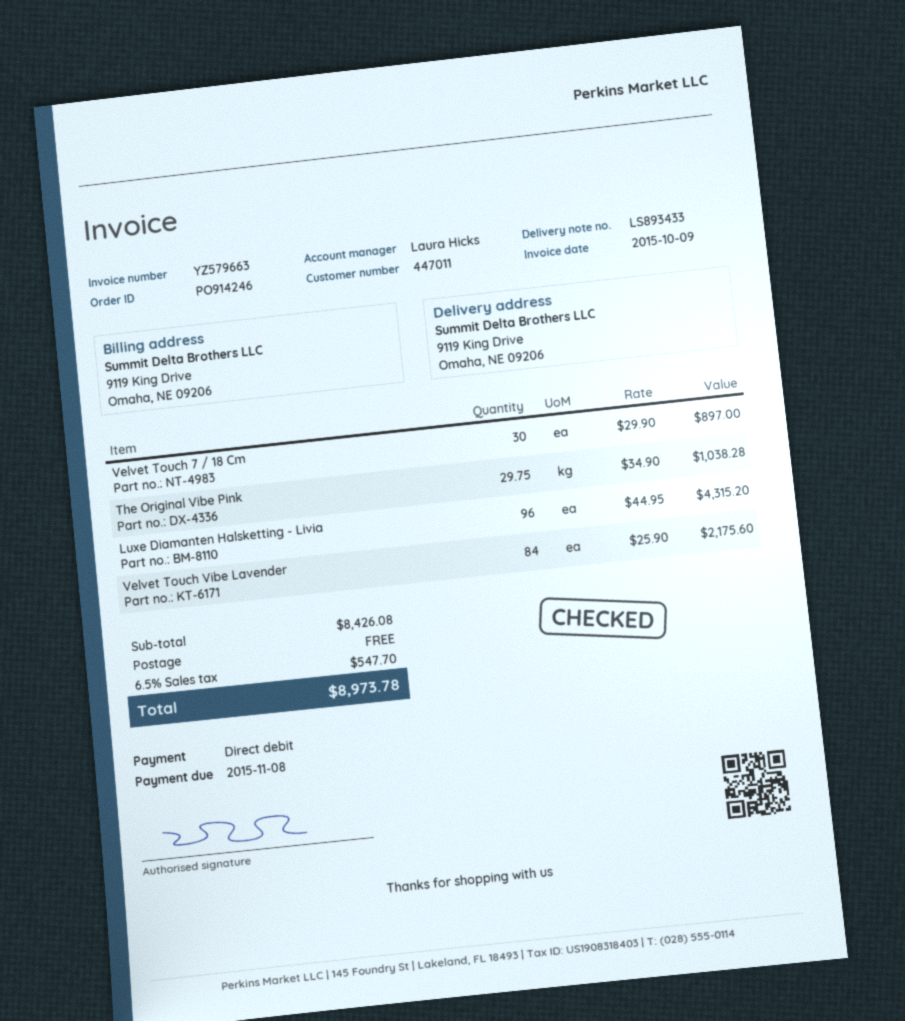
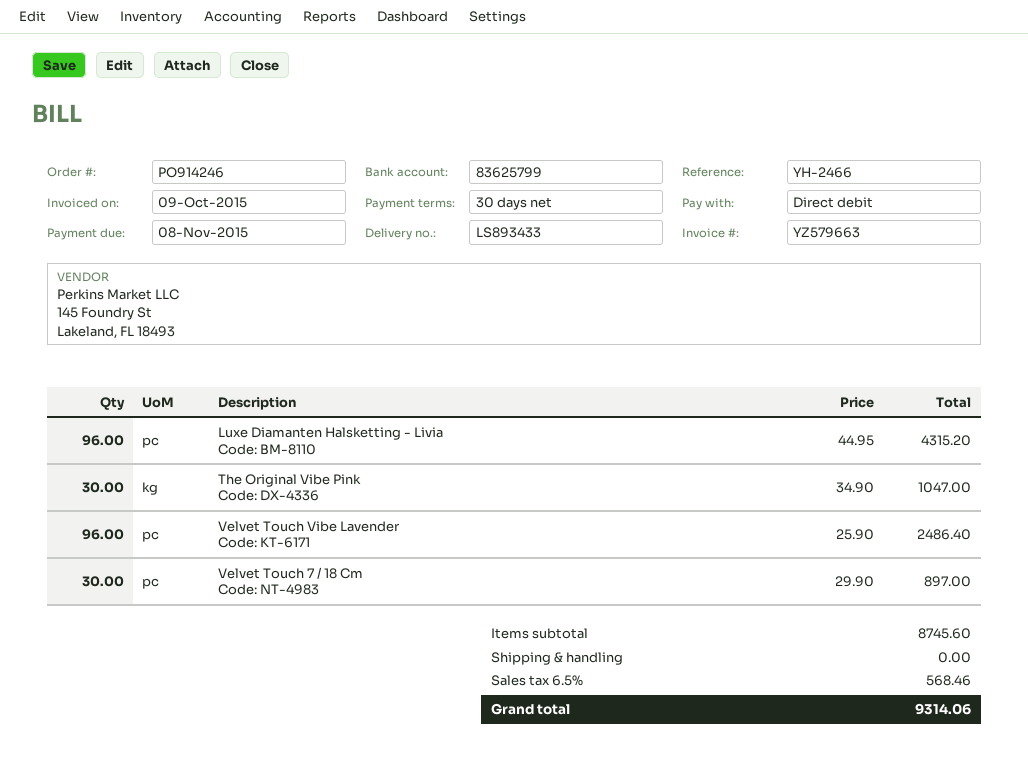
The Original Vibe Pink: 29.75 x 34.90 = 1038.28 -> 30 x 34.90 = 1047.00
Velvet Touch Vibe Lavender: 84 x 25.90 = 2175.60 -> 96 x 25.90 = 2486.40
subtotal: 8426.08 -> 8745.60
tax: 6.5% = 547.70 -> 6.5% = 568.46
total: 8973.78 -> 9314.06

